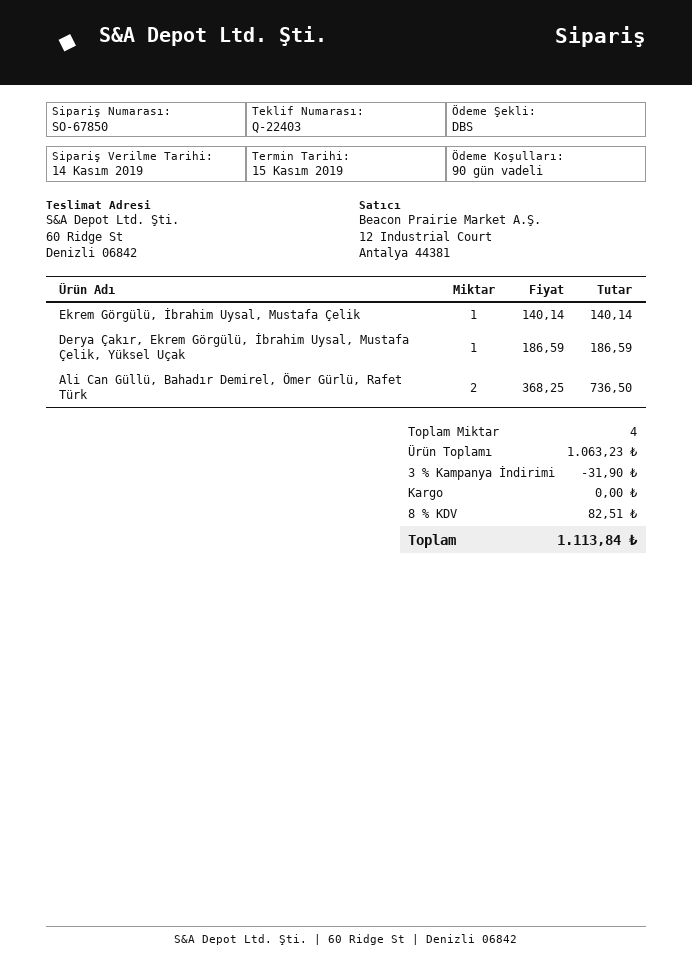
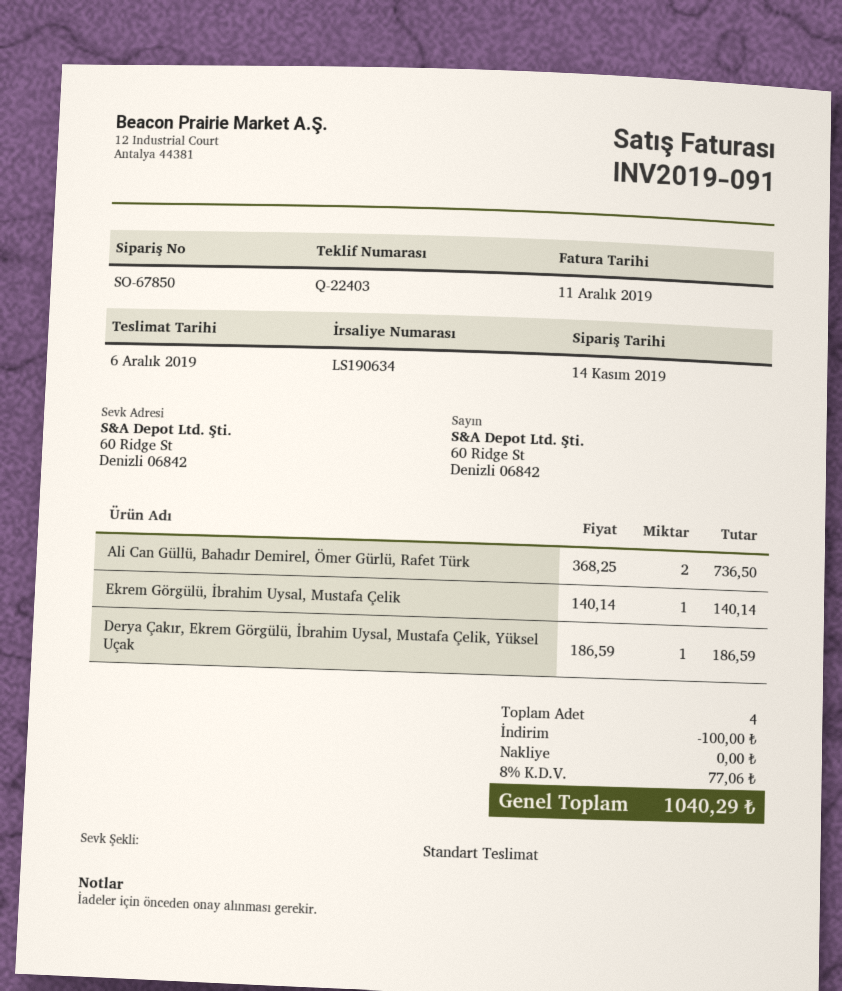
delivery date: 2019-11-15 -> 2019-12-06
discount: 31.90 -> 100.00
tax: 8% = 82.51 -> 8% = 77.06
total: 1113.84 -> 1040.29

